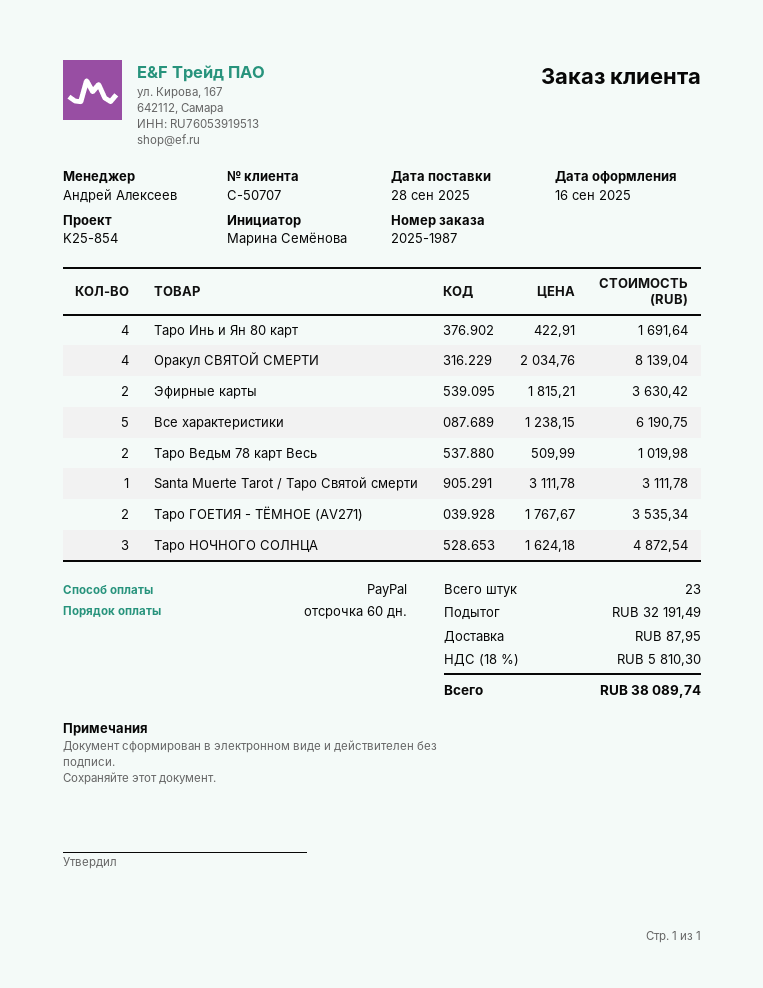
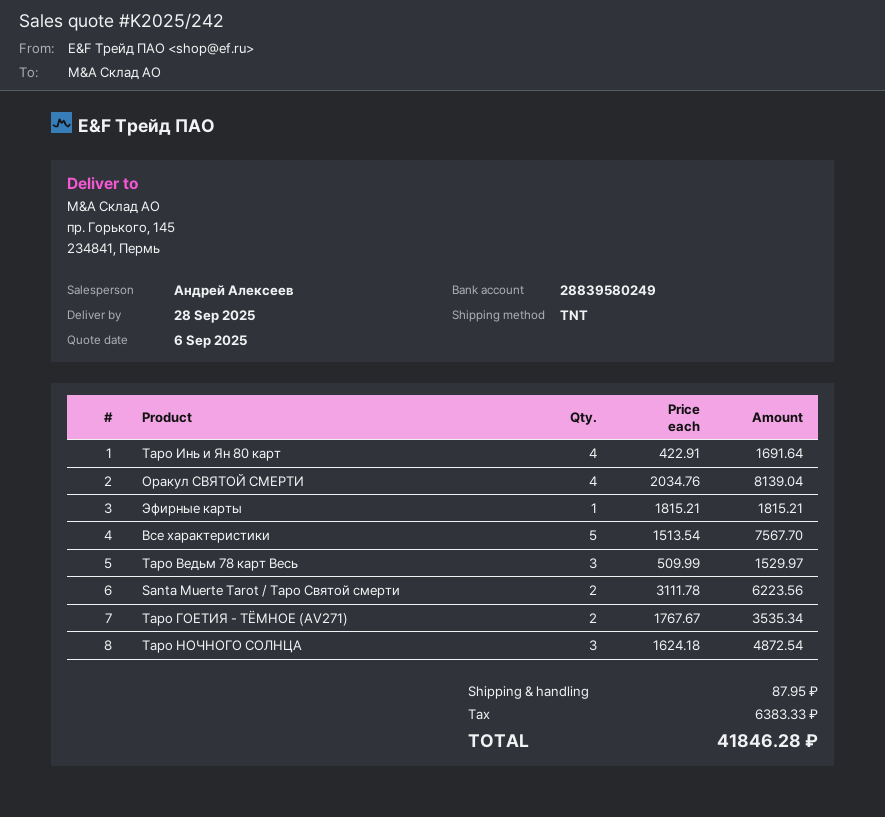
Эфирные карты: 2 x 1815.21 = 3630.42 -> 1 x 1815.21 = 1815.21
Все характеристики: 5 x 1238.15 = 6190.75 -> 5 x 1513.54 = 7567.70
Таро Ведьм 78 карт Весь: 2 x 509.99 = 1019.98 -> 3 x 509.99 = 1529.97
Santa Muerte Tarot / Таро Святой смерти: 1 x 3111.78 = 3111.78 -> 2 x 3111.78 = 6223.56
tax: 5810.30 -> 6383.33
total: 38089.74 -> 41846.28

